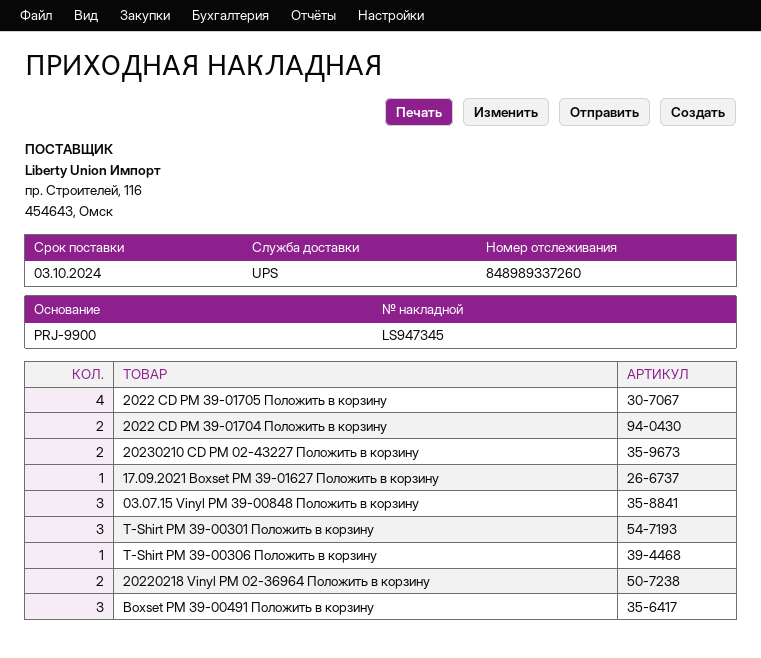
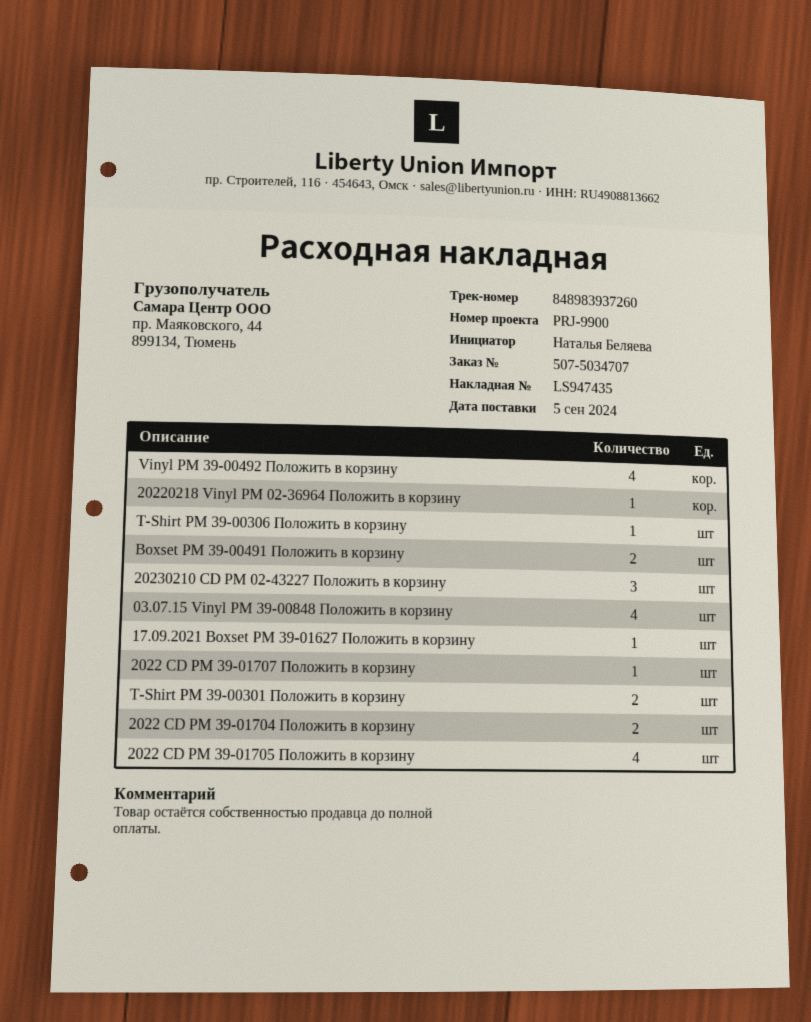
delivery note number: LS947345 -> LS947435
delivery date: 2024-10-03 -> 2024-09-05
tracking number: 848989337260 -> 848983937260
20230210 CD PM 02-43227 Положить в корзину: 2 -> 3
03.07.15 Vinyl PM 39-00848 Положить в корзину: 3 -> 4
T-Shirt PM 39-00301 Положить в корзину: 3 -> 2
20220218 Vinyl PM 02-36964 Положить в корзину: 2 -> 1
Boxset PM 39-00491 Положить в корзину: 3 -> 2
Vinyl PM 39-00492 Положить в корзину: none -> 4
2022 CD PM 39-01707 Положить в корзину: none -> 1

